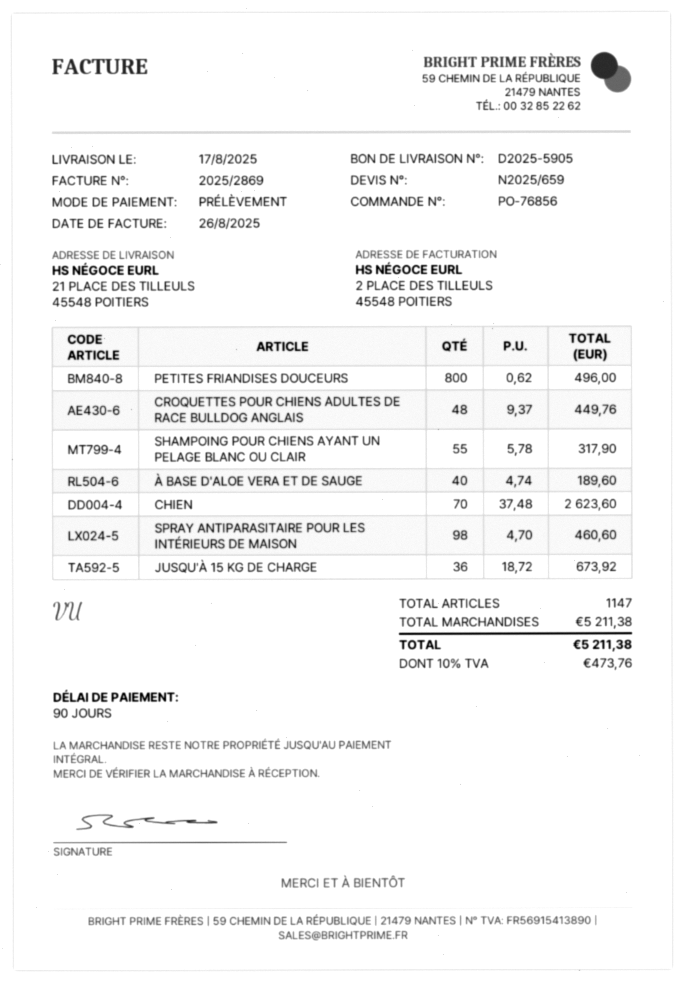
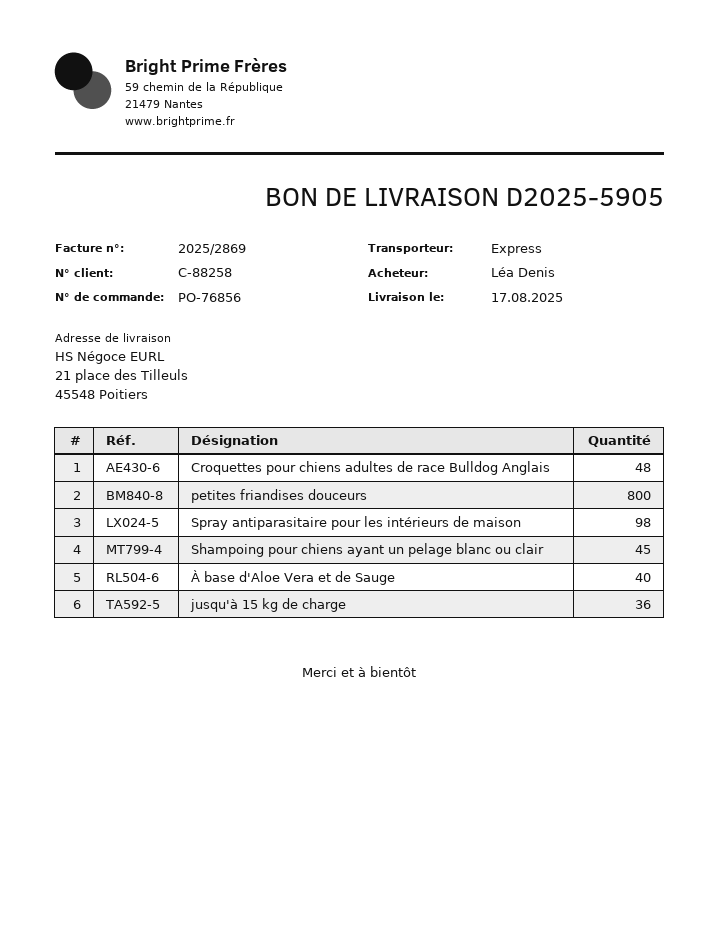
SHAMPOING POUR CHIENS AYANT UN PELAGE BLANC OU CLAIR: 55 -> 45
CHIEN: 70 -> none

